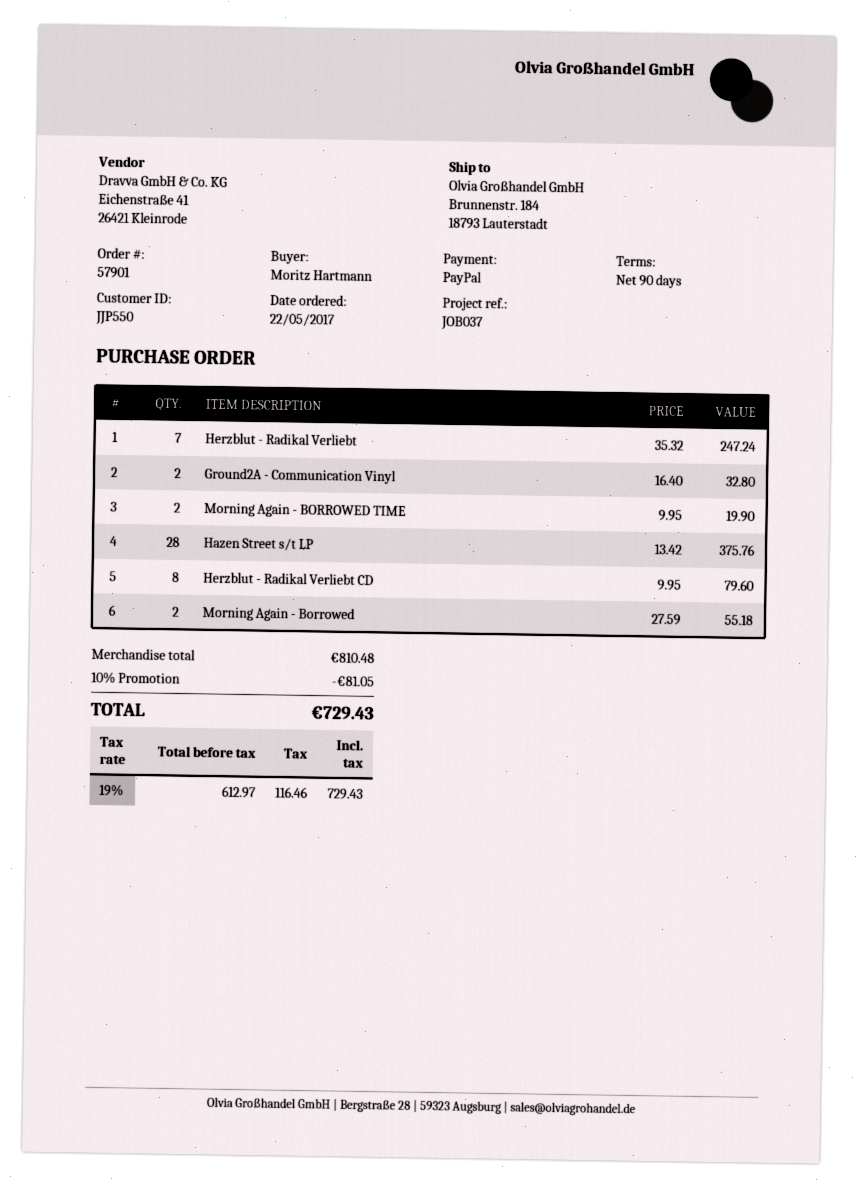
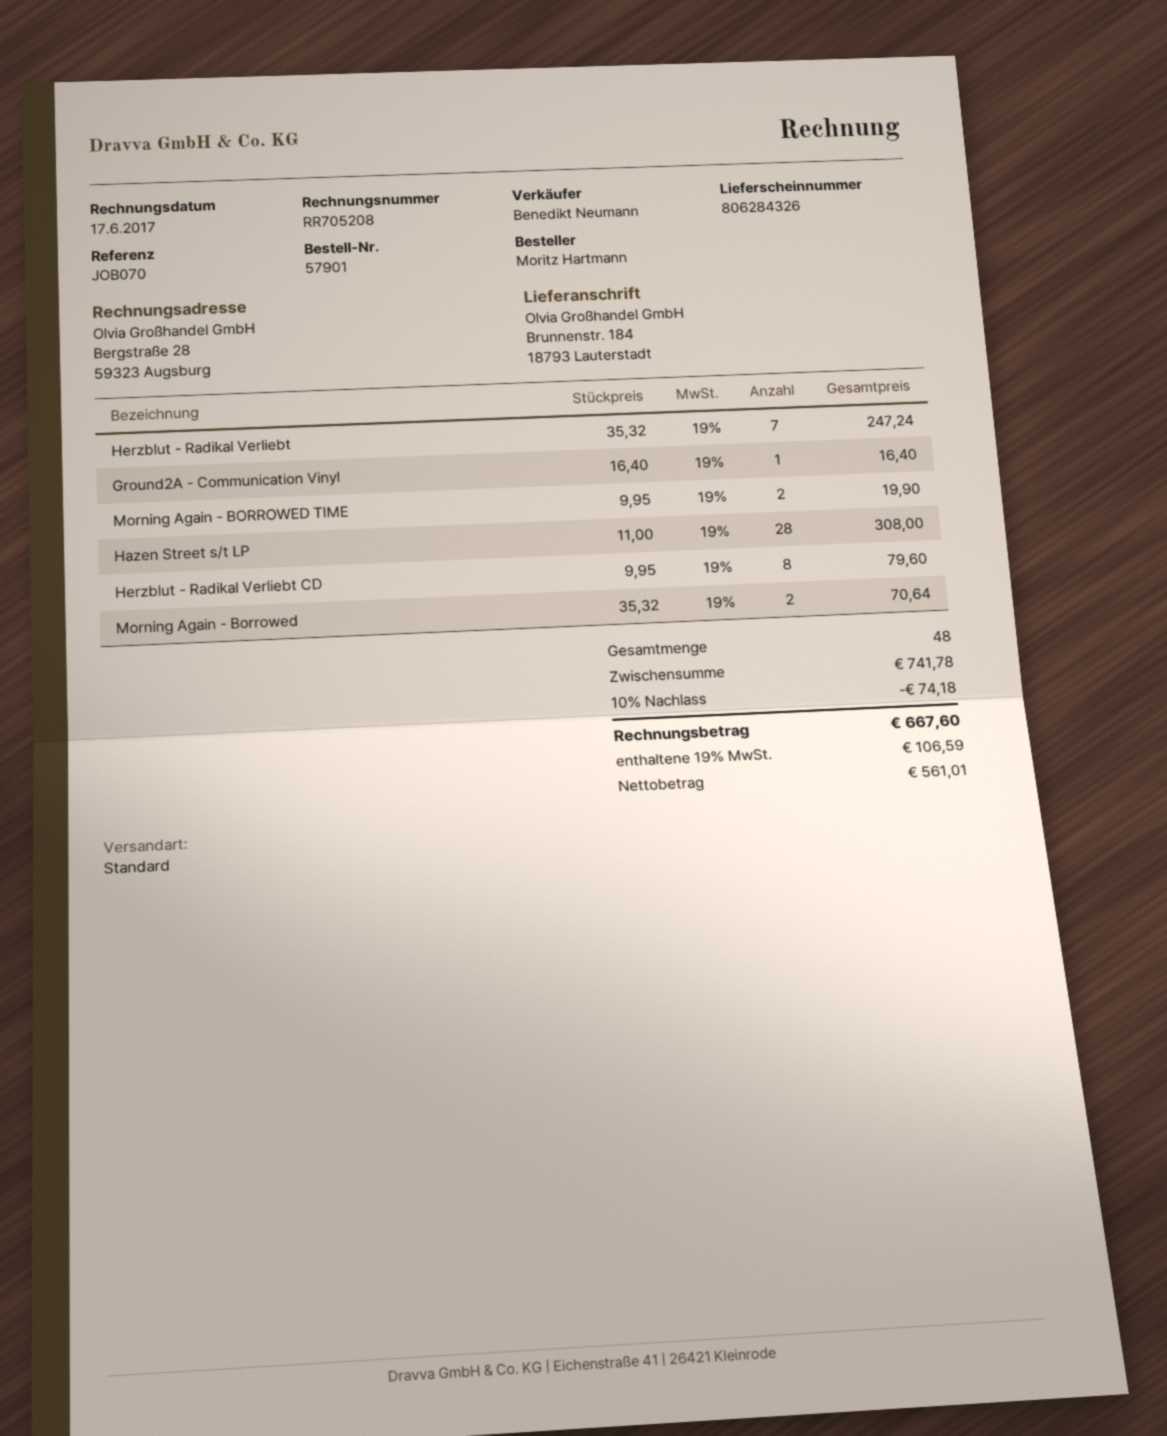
reference: JOB037 -> JOB070
Ground2A - Communication Vinyl: 2 x 16.40 = 32.80 -> 1 x 16.40 = 16.40
Hazen Street s/t LP: 28 x 13.42 = 375.76 -> 28 x 11.00 = 308.00
Morning Again - Borrowed: 2 x 27.59 = 55.18 -> 2 x 35.32 = 70.64
subtotal: 810.48 -> 741.78
discount: 10% = 81.05 -> 10% = 74.18
net: 612.97 -> 561.01
tax: 19% = 116.46 -> 19% = 106.59
total: 729.43 -> 667.60

